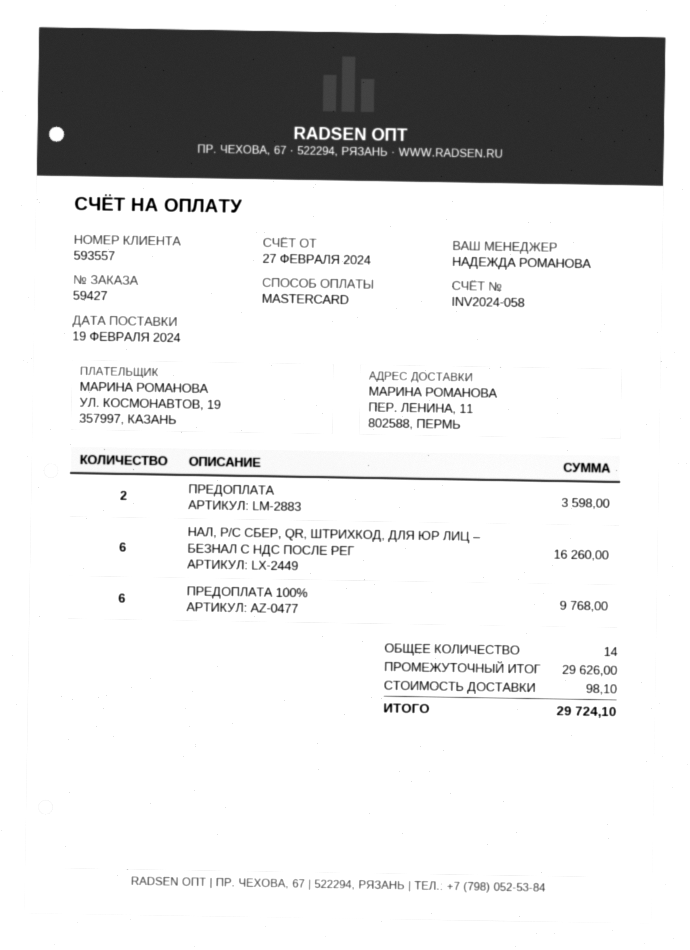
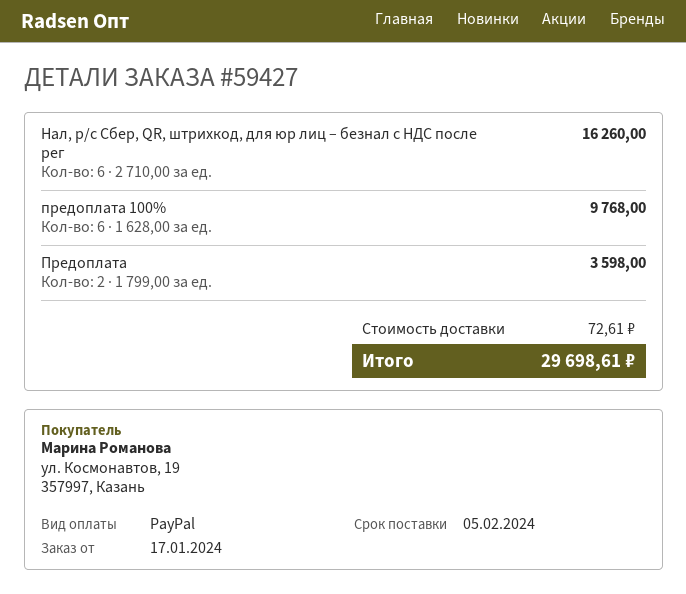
delivery date: 2024-02-19 -> 2024-02-05
payment method: Mastercard -> PayPal
shipping: 98.10 -> 72.61
total: 29724.10 -> 29698.61

